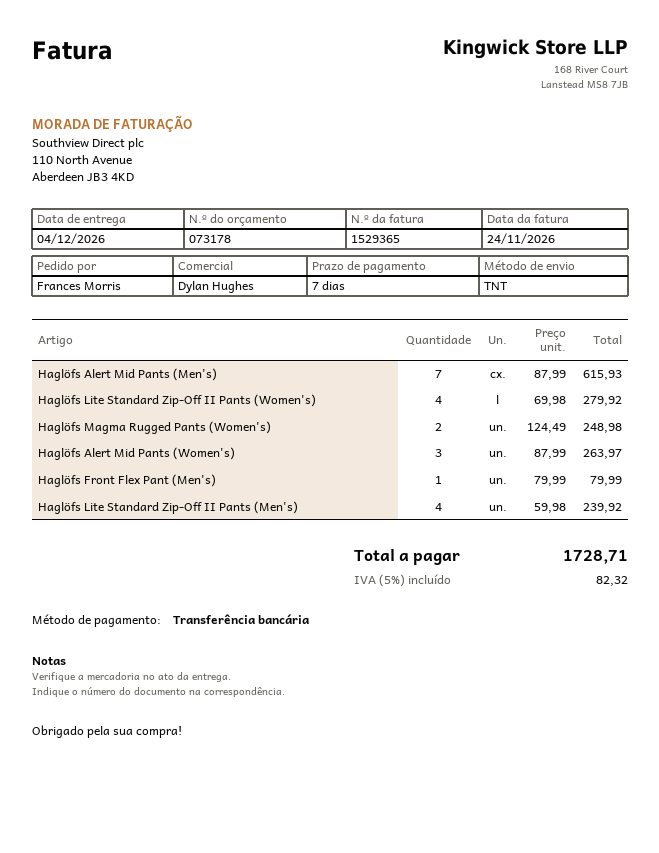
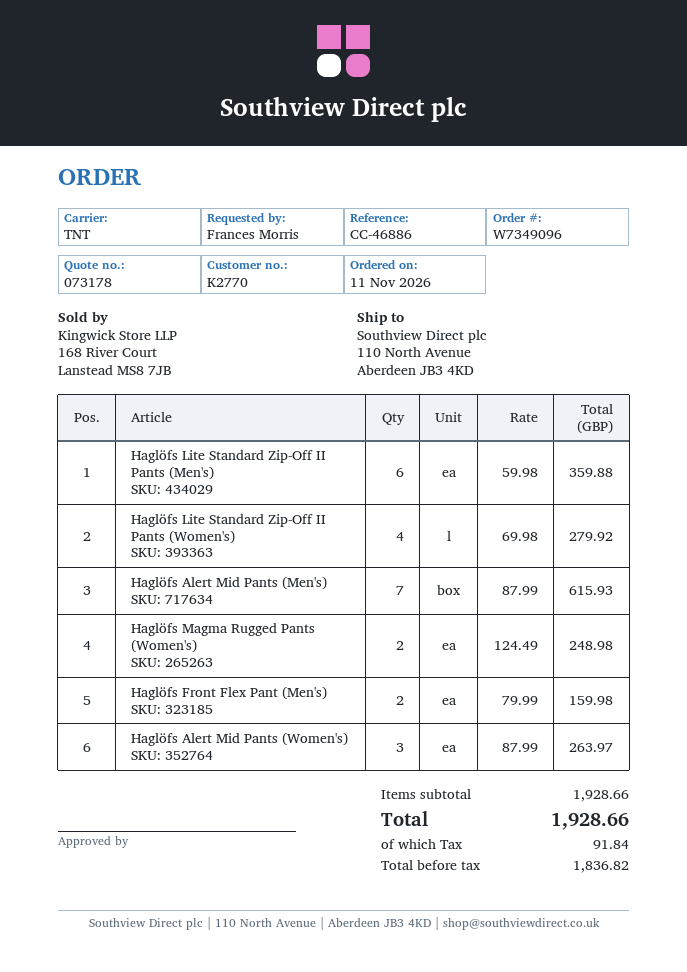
Haglöfs Front Flex Pant (Men's): 1 x 79.99 = 79.99 -> 2 x 79.99 = 159.98
Haglöfs Lite Standard Zip-Off II Pants (Men's): 4 x 59.98 = 239.92 -> 6 x 59.98 = 359.88
tax: 82.32 -> 91.84
total: 1728.71 -> 1928.66

